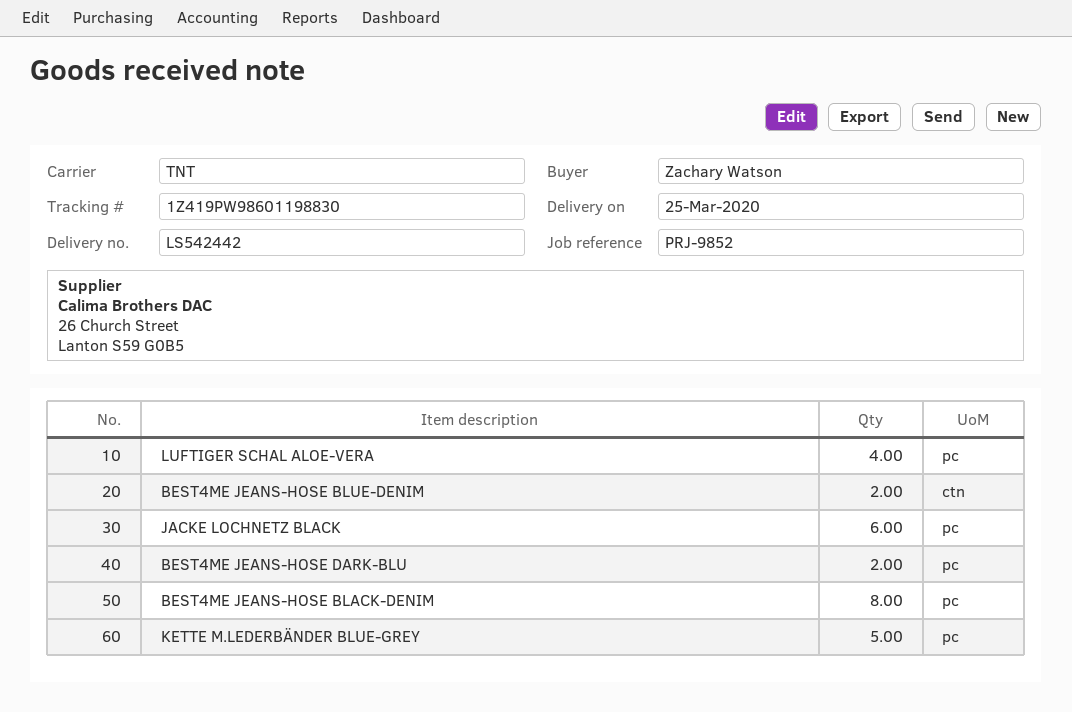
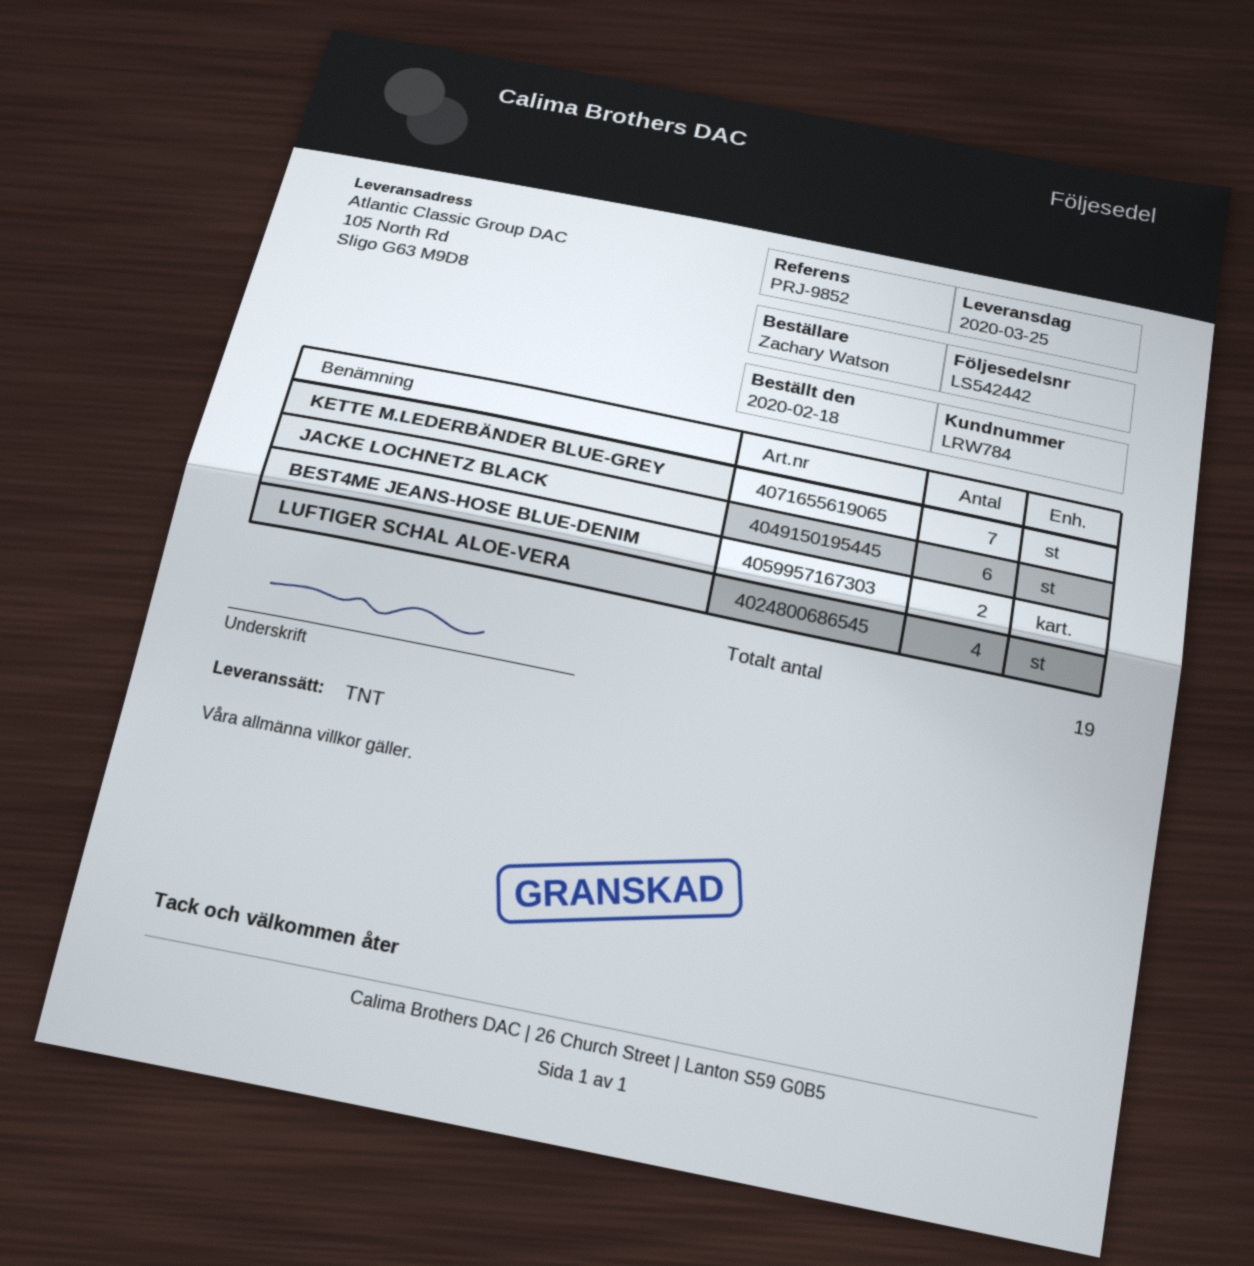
BEST4ME JEANS-HOSE DARK-BLU: 2 -> none
BEST4ME JEANS-HOSE BLACK-DENIM: 8 -> none
KETTE M.LEDERBÄNDER BLUE-GREY: 5 -> 7

